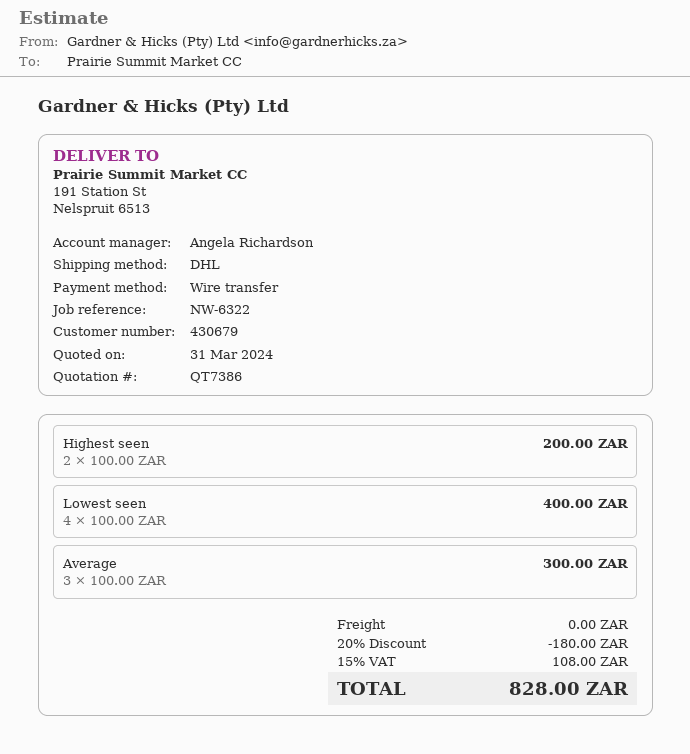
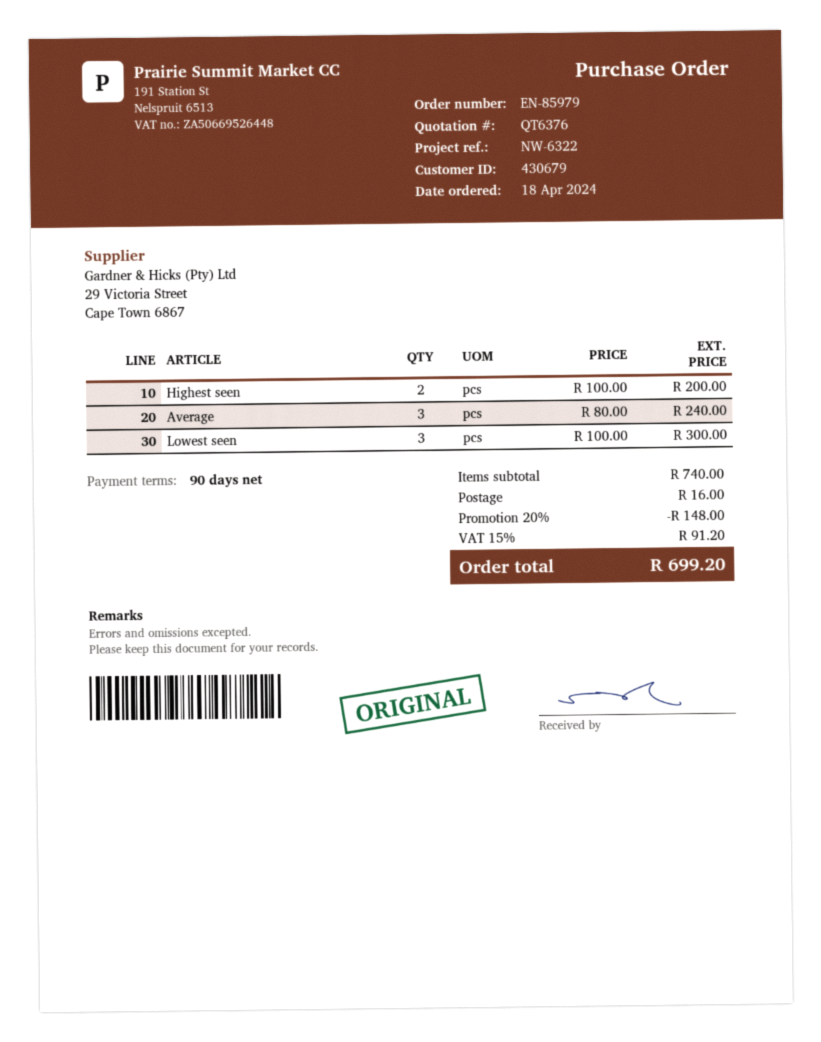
quote number: QT7386 -> QT6376
Lowest seen: 4 x 100.00 = 400.00 -> 3 x 100.00 = 300.00
Average: 3 x 100.00 = 300.00 -> 3 x 80.00 = 240.00
discount: 20% = 180.00 -> 20% = 148.00
shipping: 0.00 -> 16.00
tax: 15% = 108.00 -> 15% = 91.20
total: 828.00 -> 699.20

